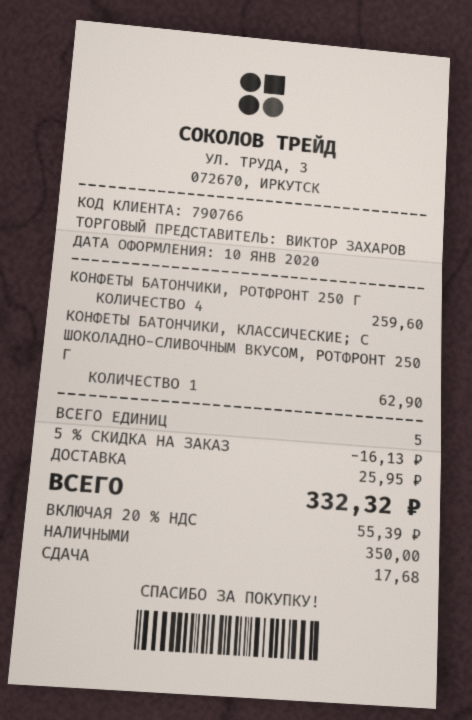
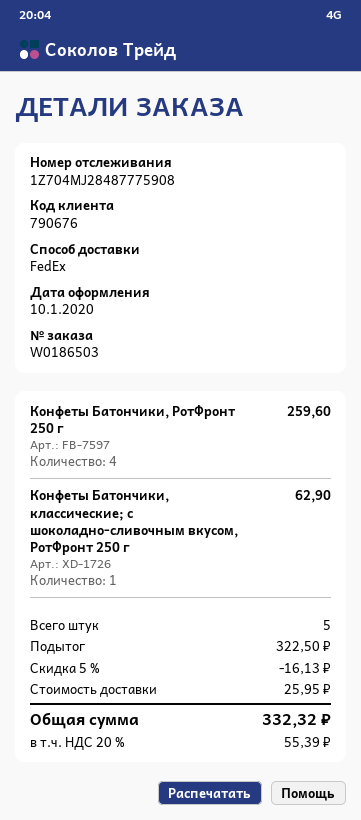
customer number: 790766 -> 790676

